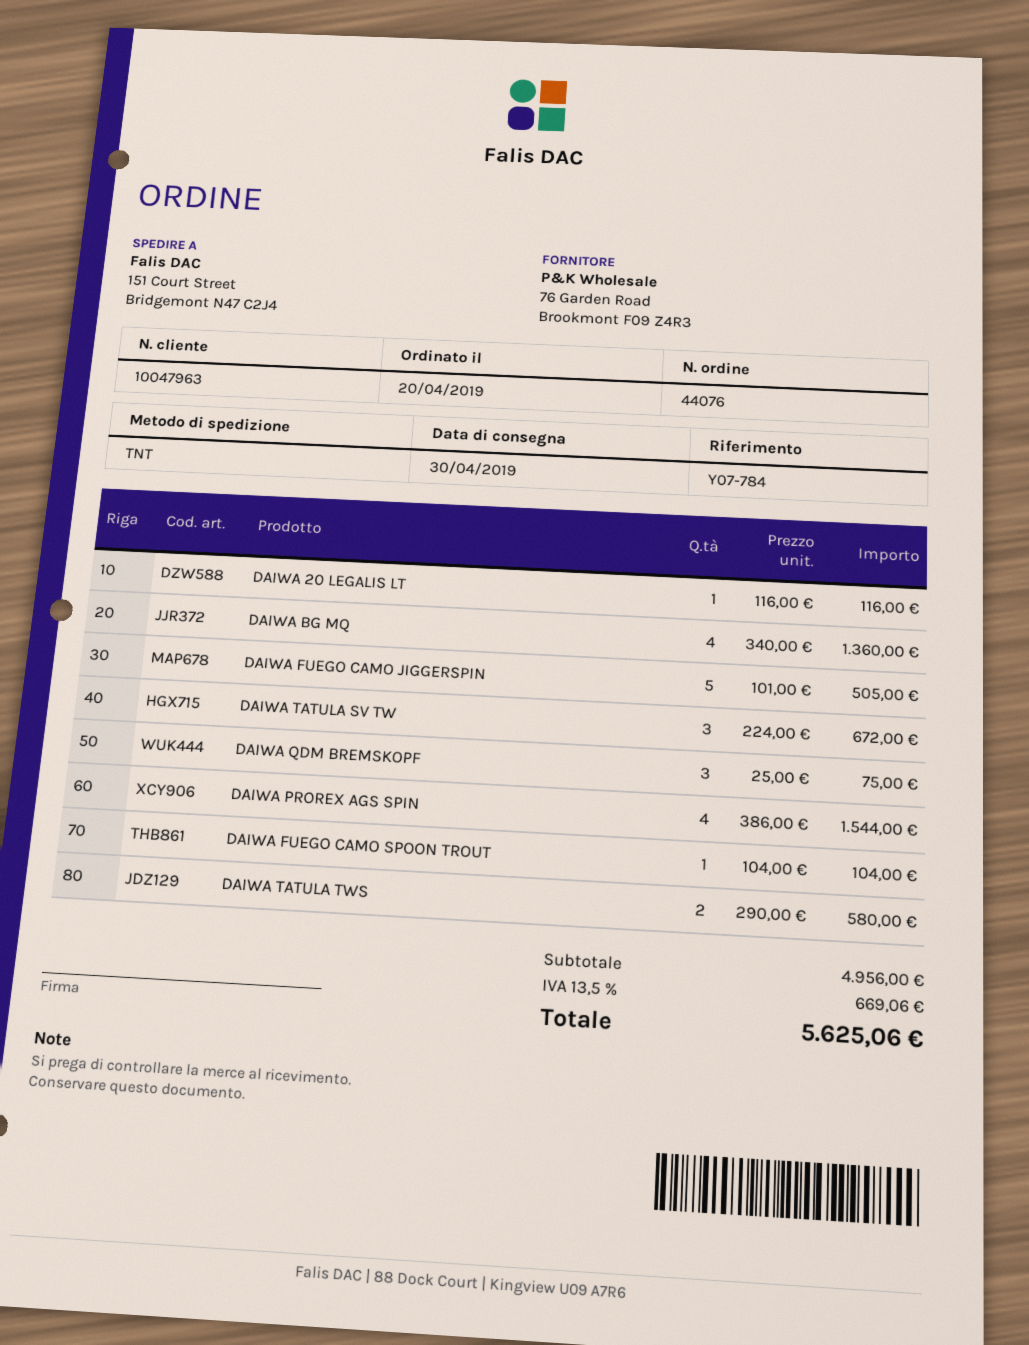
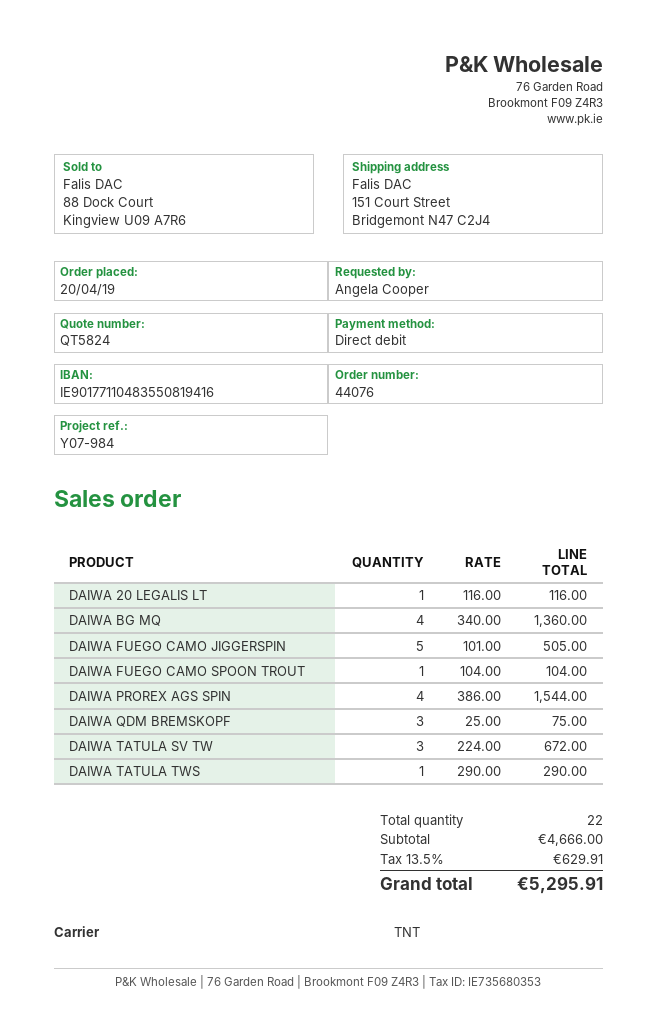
reference: Y07-784 -> Y07-984
DAIWA TATULA TWS: 2 x 290.00 = 580.00 -> 1 x 290.00 = 290.00
subtotal: 4956.00 -> 4666.00
tax: 13.5% = 669.06 -> 13.5% = 629.91
total: 5625.06 -> 5295.91

